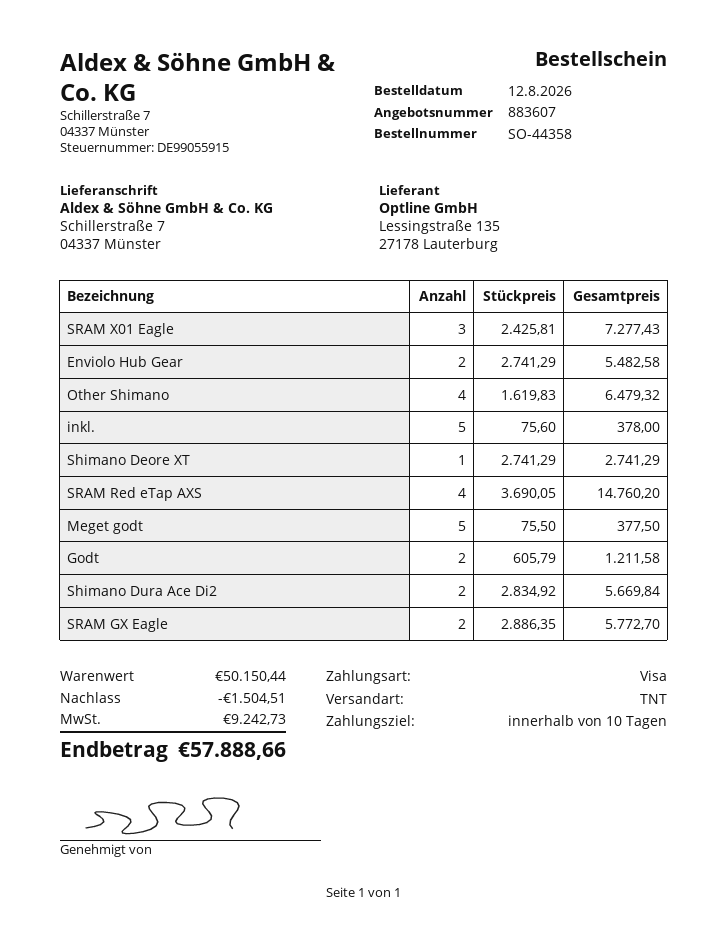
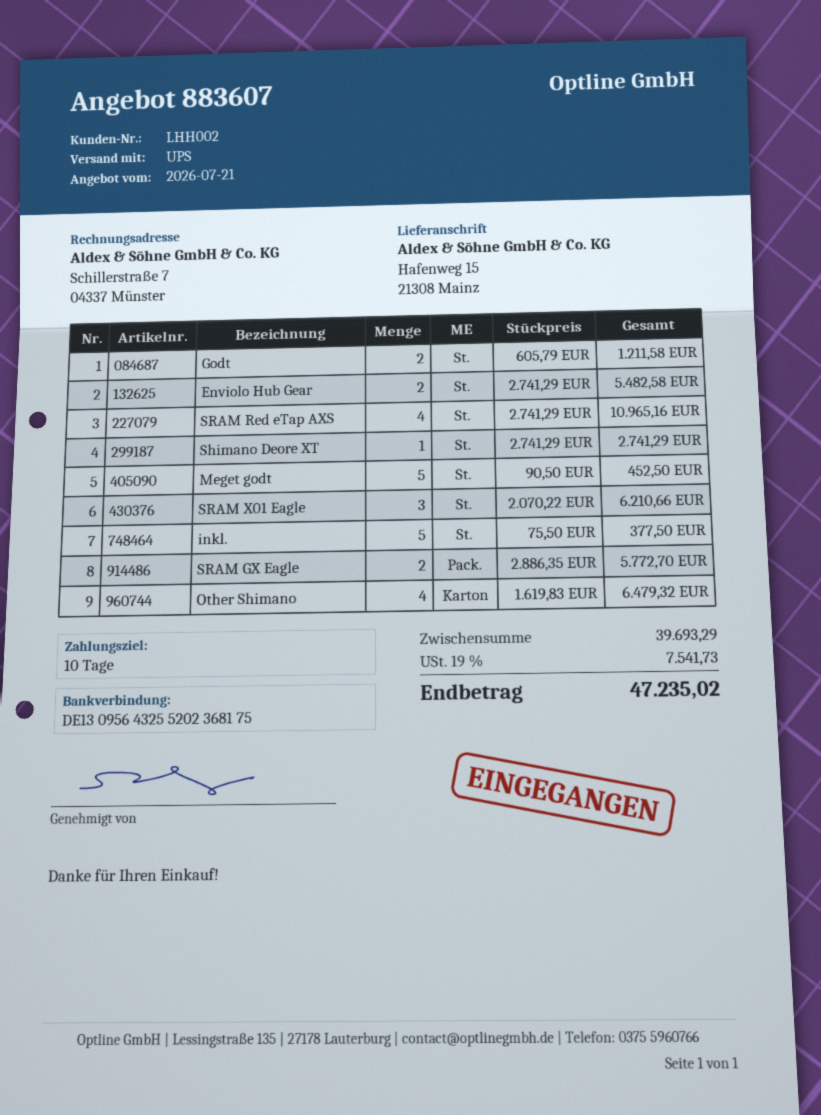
shipping method: TNT -> UPS
ship to: Schillerstraße 7, 04337 Münster -> Hafenweg 15, 21308 Mainz
SRAM X01 Eagle: 3 x 2425.81 = 7277.43 -> 3 x 2070.22 = 6210.66
inkl.: 5 x 75.60 = 378.00 -> 5 x 75.50 = 377.50
SRAM Red eTap AXS: 4 x 3690.05 = 14760.20 -> 4 x 2741.29 = 10965.16
Meget godt: 5 x 75.50 = 377.50 -> 5 x 90.50 = 452.50
Shimano Dura Ace Di2: 2 x 2834.92 = 5669.84 -> none
subtotal: 50150.44 -> 39693.29
discount: 1504.51 -> none
tax: 9242.73 -> 7541.73
total: 57888.66 -> 47235.02

